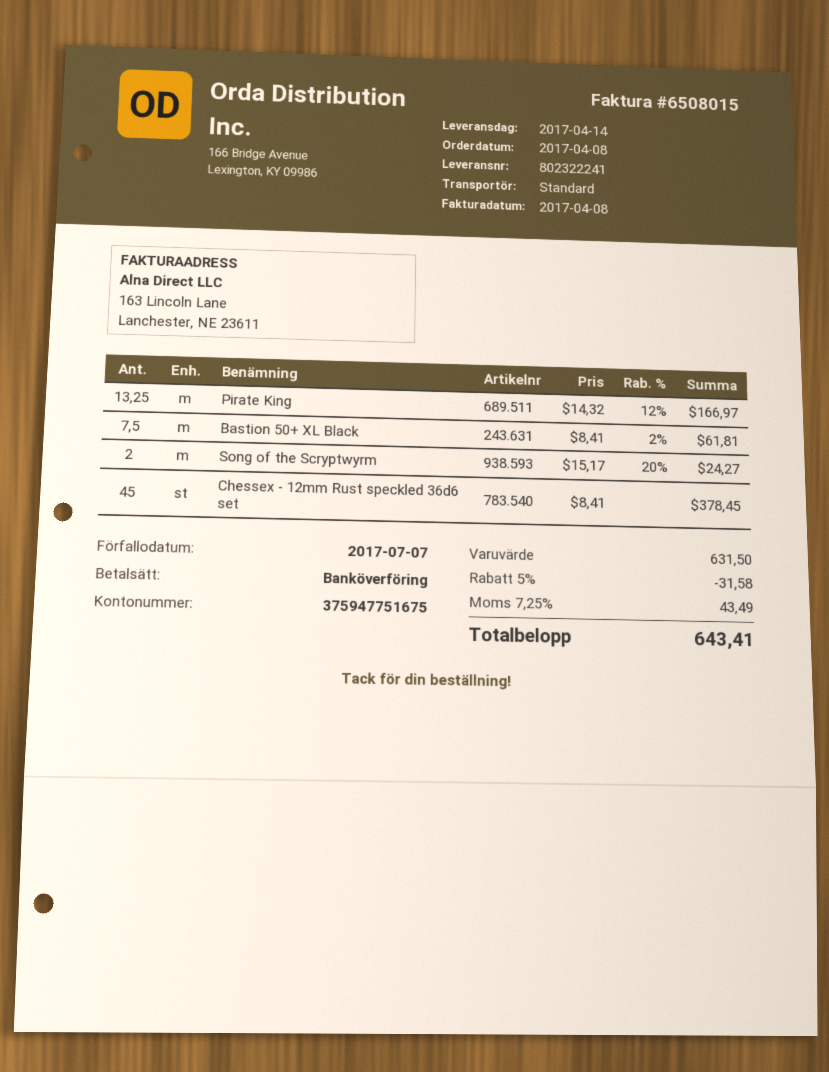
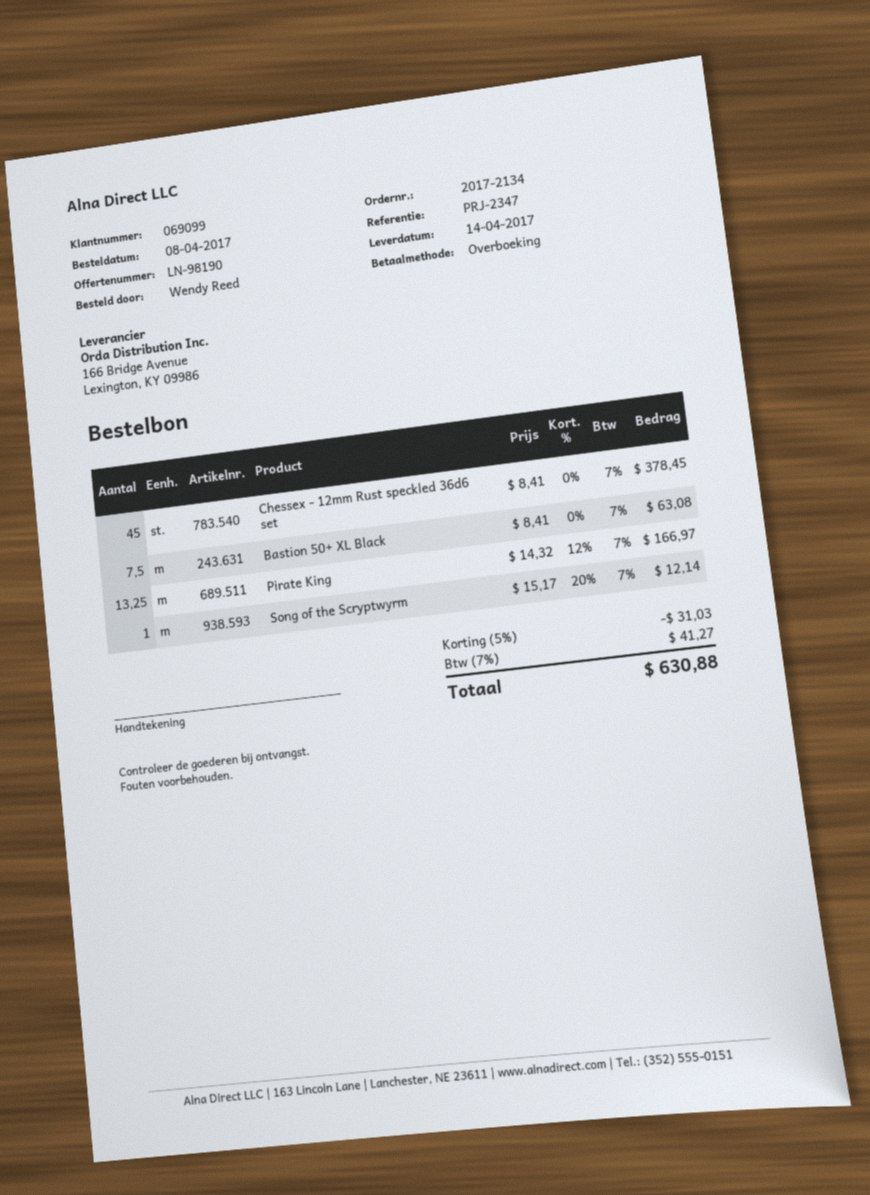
Bastion 50+ XL Black: 7.5 x 8.41 - 2% = 61.81 -> 7.5 x 8.41 = 63.08
Song of the Scryptwyrm: 2 x 15.17 - 20% = 24.27 -> 1 x 15.17 - 20% = 12.14
discount: 5% = 31.58 -> 5% = 31.03
tax: 7.25% = 43.49 -> 7% = 41.27
total: 643.41 -> 630.88

